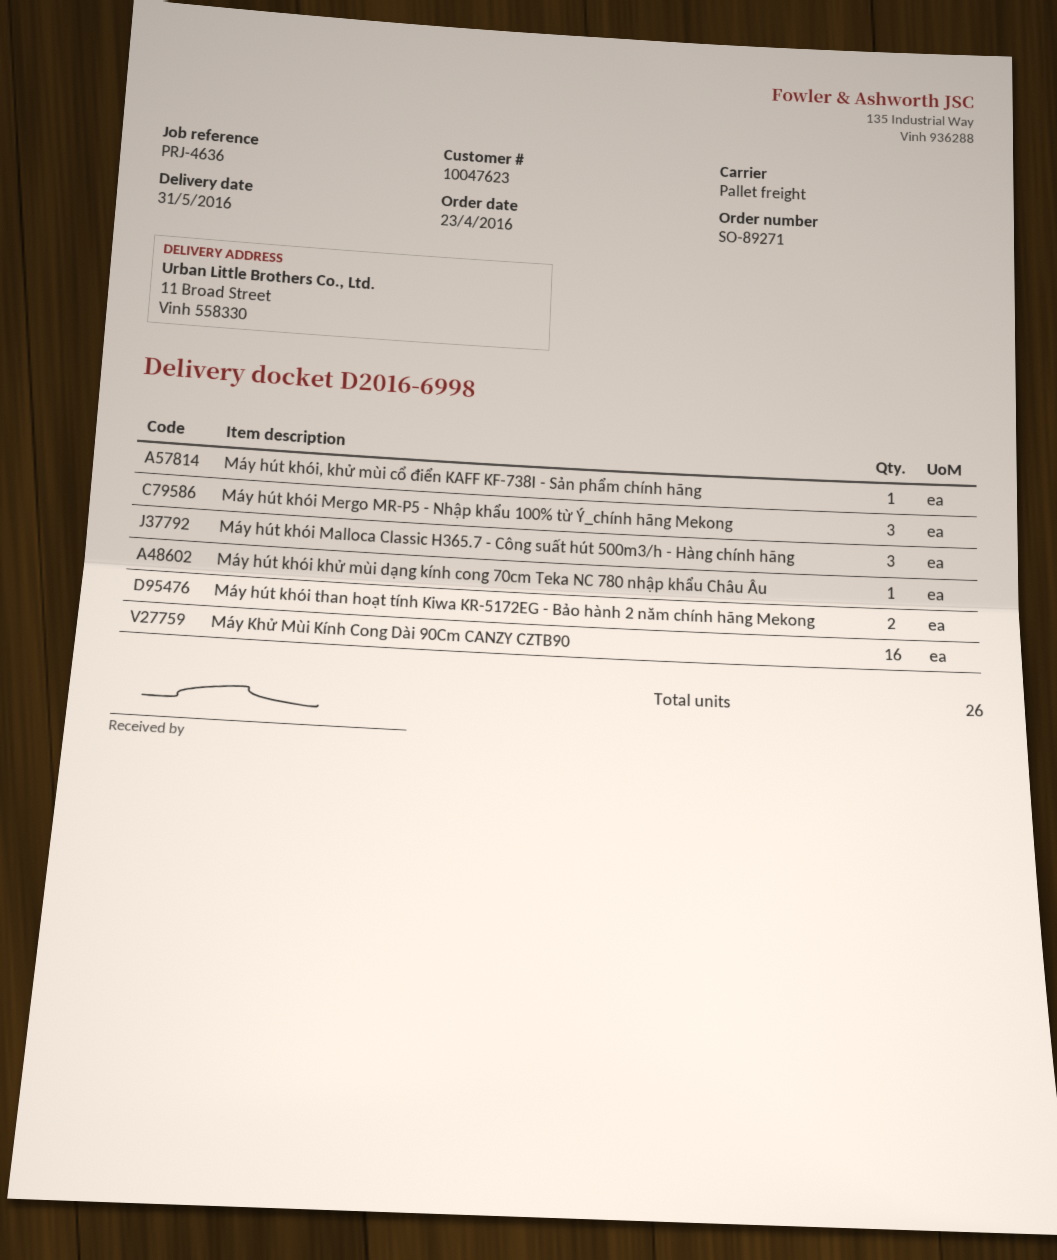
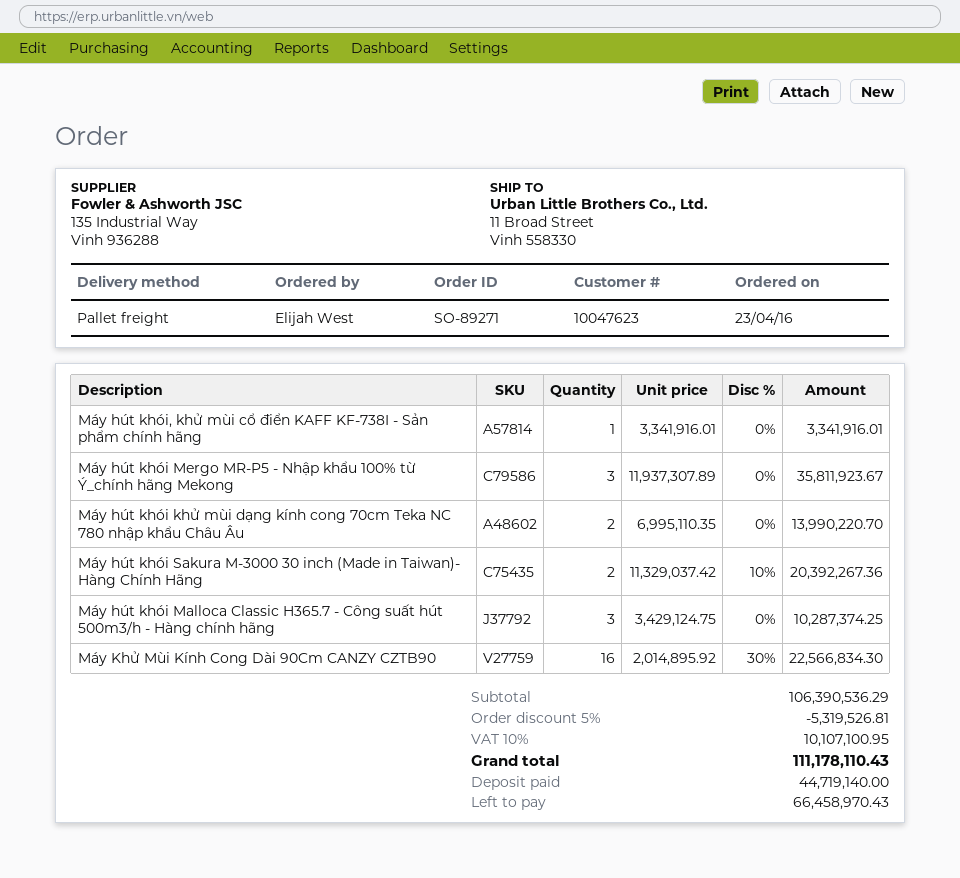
Máy hút khói khử mùi dạng kính cong 70cm Teka NC 780 nhập khẩu Châu Âu: 1 -> 2
Máy hút khói than hoạt tính Kiwa KR-5172EG - Bảo hành 2 năm chính hãng Mekong: 2 -> none
Máy hút khói Sakura M-3000 30 inch (Made in Taiwan)- Hàng Chính Hãng: none -> 2

